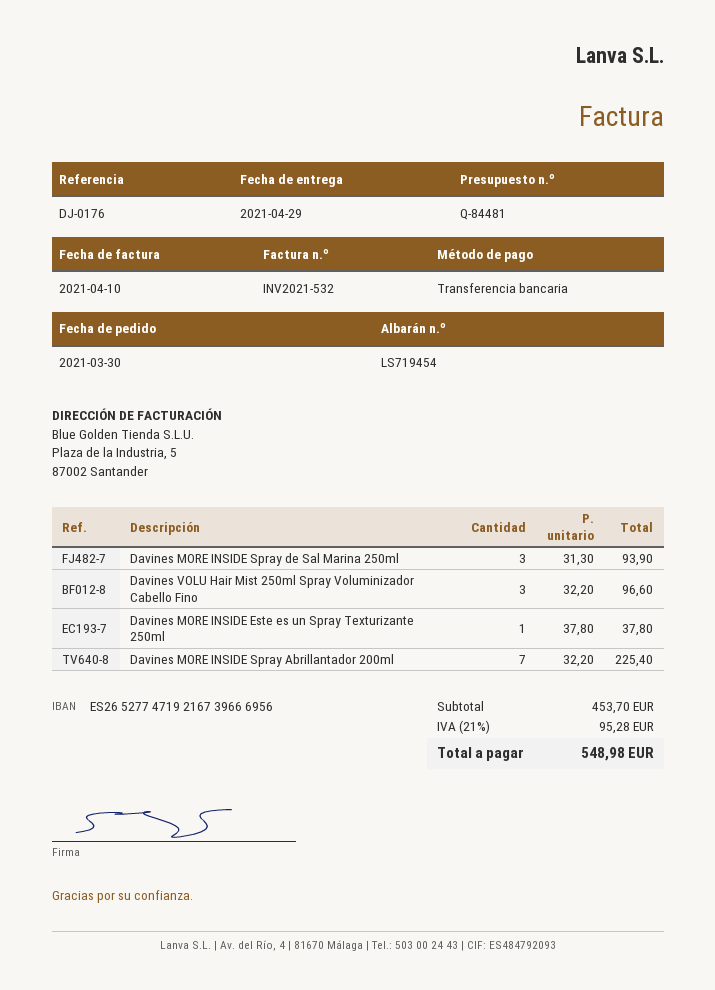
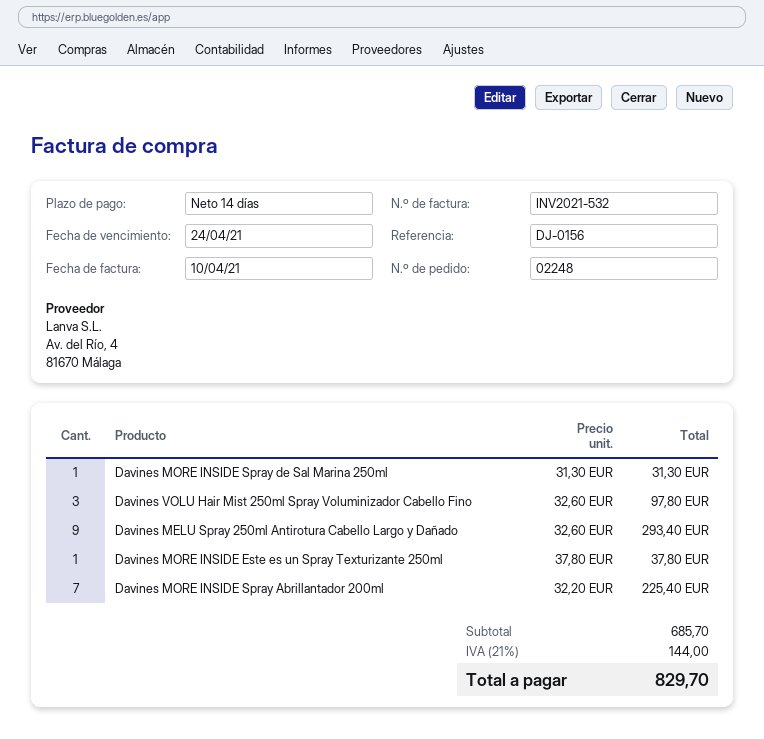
reference: DJ-0176 -> DJ-0156
Davines MORE INSIDE Spray de Sal Marina 250ml: 3 x 31.30 = 93.90 -> 1 x 31.30 = 31.30
Davines VOLU Hair Mist 250ml Spray Voluminizador Cabello Fino: 3 x 32.20 = 96.60 -> 3 x 32.60 = 97.80
Davines MELU Spray 250ml Antirotura Cabello Largo y Dañado: none -> 9 x 32.60 = 293.40
subtotal: 453.70 -> 685.70
tax: 21% = 95.28 -> 21% = 144.00
total: 548.98 -> 829.70

